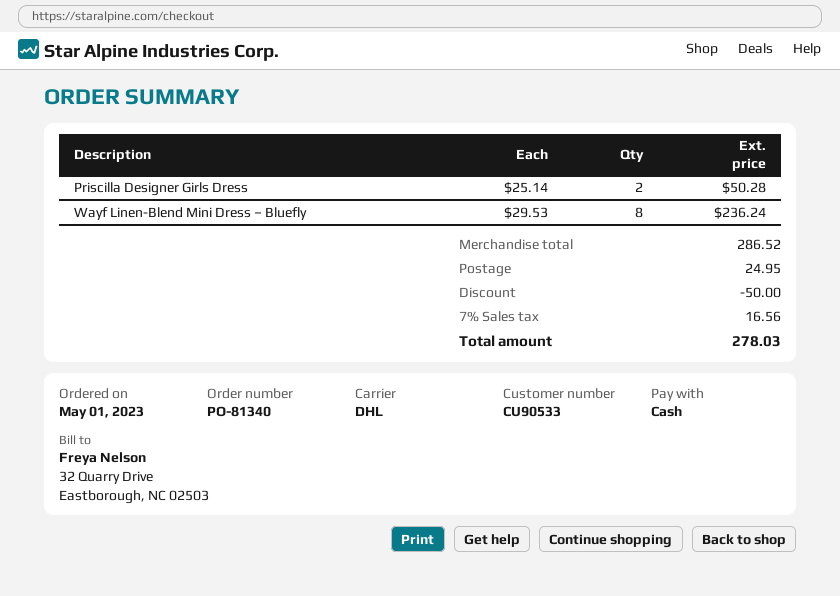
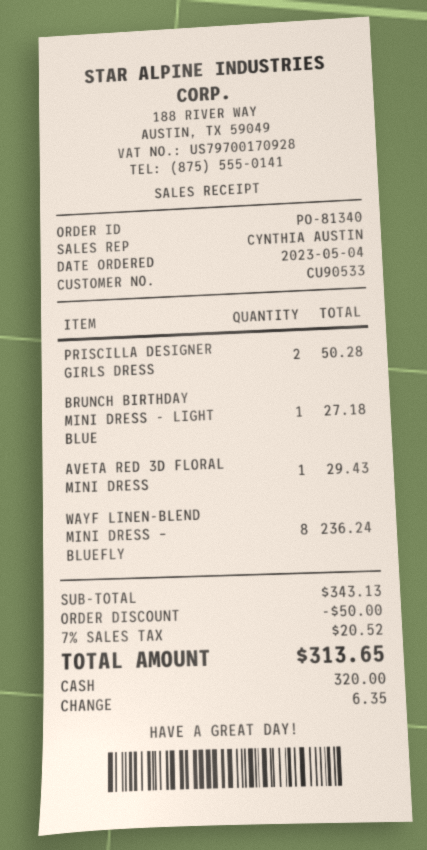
order date: 2023-05-01 -> 2023-05-04
BRUNCH BIRTHDAY MINI DRESS - LIGHT BLUE: none -> 1 for 27.18
AVETA RED 3D FLORAL MINI DRESS: none -> 1 for 29.43
subtotal: 286.52 -> 343.13
shipping: 24.95 -> none
tax: 7% = 16.56 -> 7% = 20.52
total: 278.03 -> 313.65

